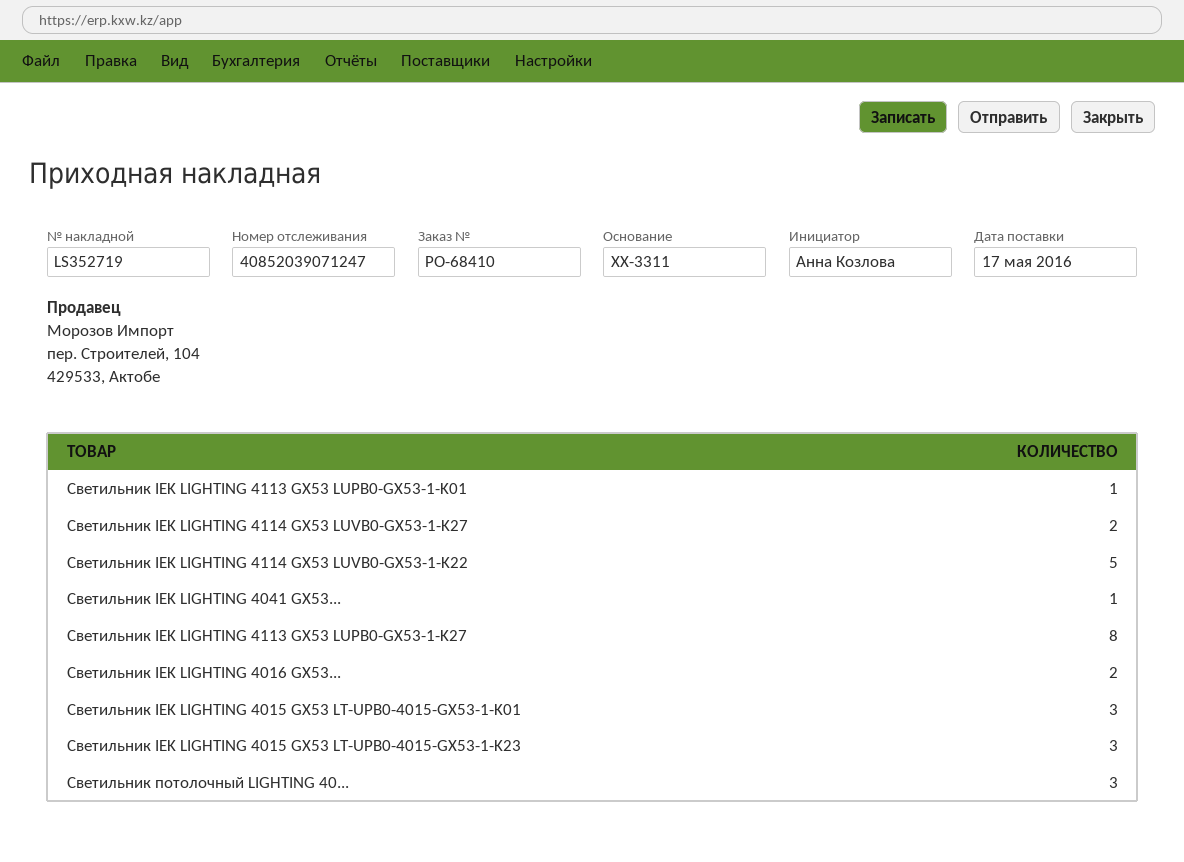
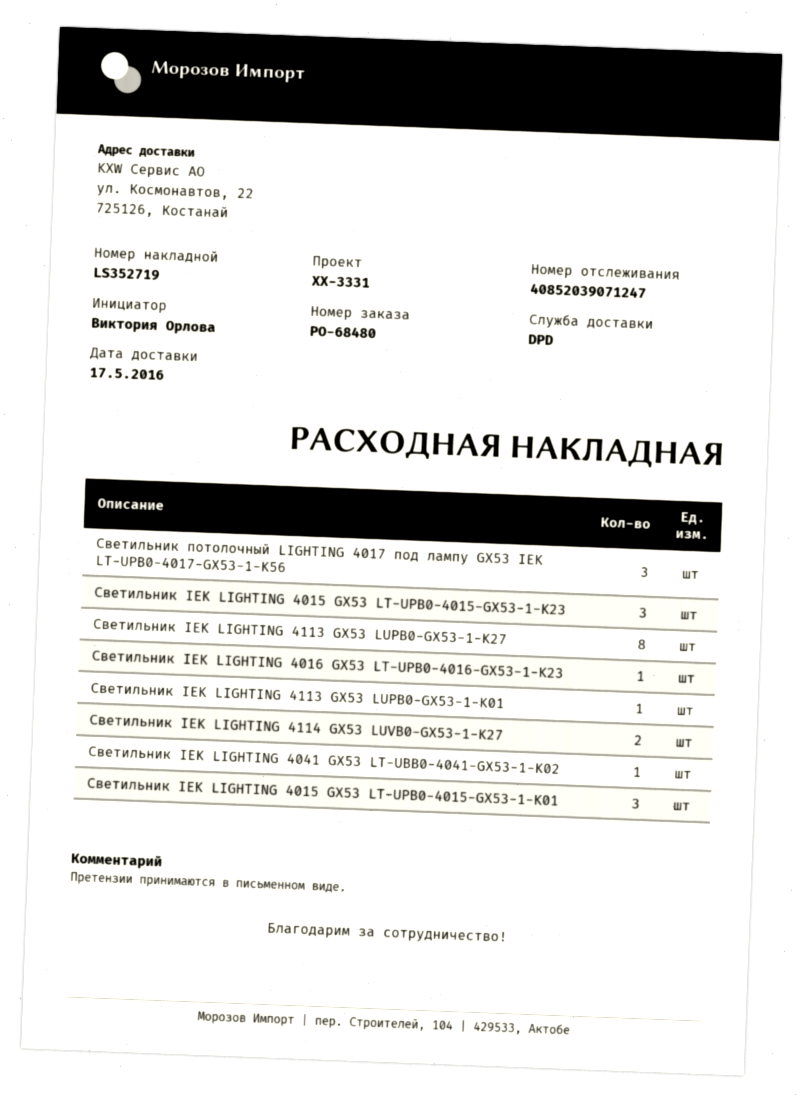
order number: PO-68410 -> PO-68480
reference: XX-3311 -> XX-3331
ordered by: Анна Козлова -> Виктория Орлова
Светильник IEK LIGHTING 4114 GX53 LUVB0-GX53-1-K22: 5 -> none
Светильник IEK LIGHTING 4016 GX53...: 2 -> 1

